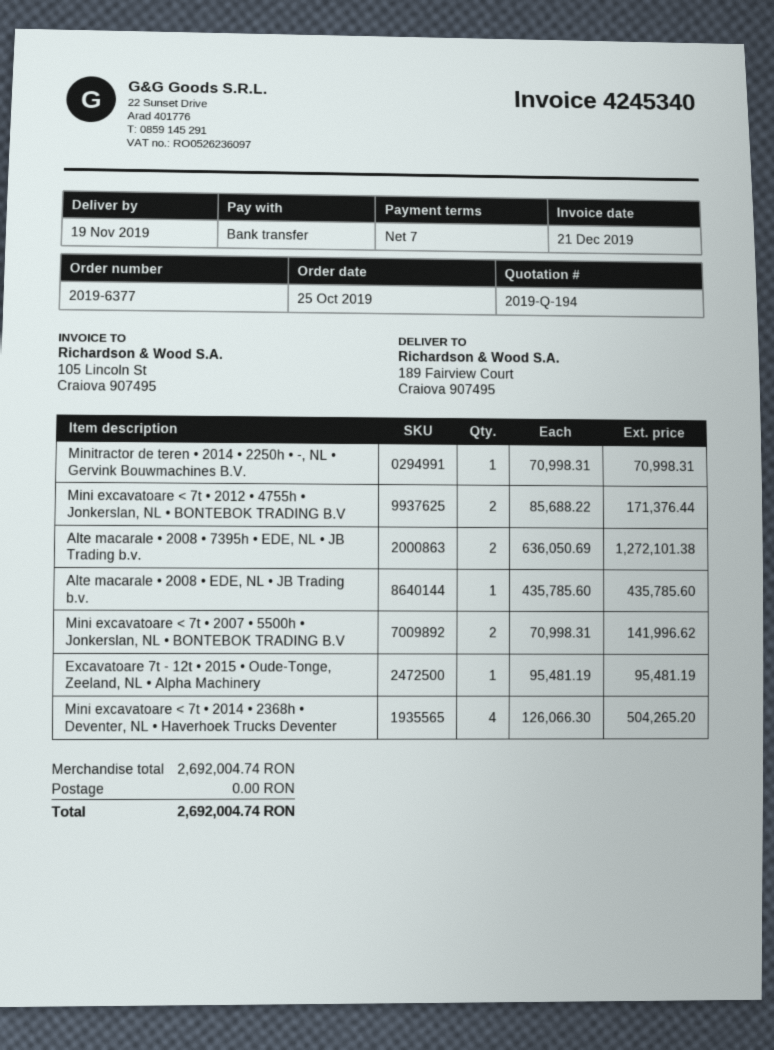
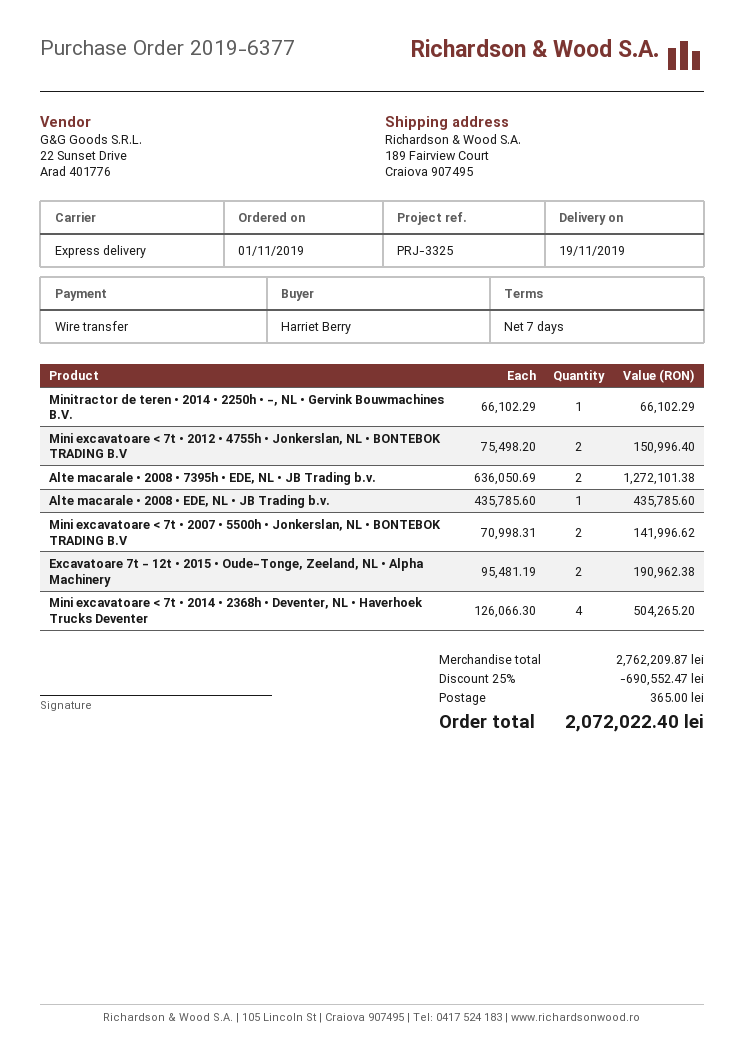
order date: 2019-10-25 -> 2019-11-01
Minitractor de teren • 2014 • 2250h • -, NL • Gervink Bouwmachines B.V.: 1 x 70998.31 = 70998.31 -> 1 x 66102.29 = 66102.29
Mini excavatoare < 7t • 2012 • 4755h • Jonkerslan, NL • BONTEBOK TRADING B.V: 2 x 85688.22 = 171376.44 -> 2 x 75498.20 = 150996.40
Excavatoare 7t - 12t • 2015 • Oude-Tonge, Zeeland, NL • Alpha Machinery: 1 x 95481.19 = 95481.19 -> 2 x 95481.19 = 190962.38
subtotal: 2692004.74 -> 2762209.87
discount: none -> 25% = 690552.47
shipping: 0.00 -> 365.00
total: 2692004.74 -> 2072022.40

